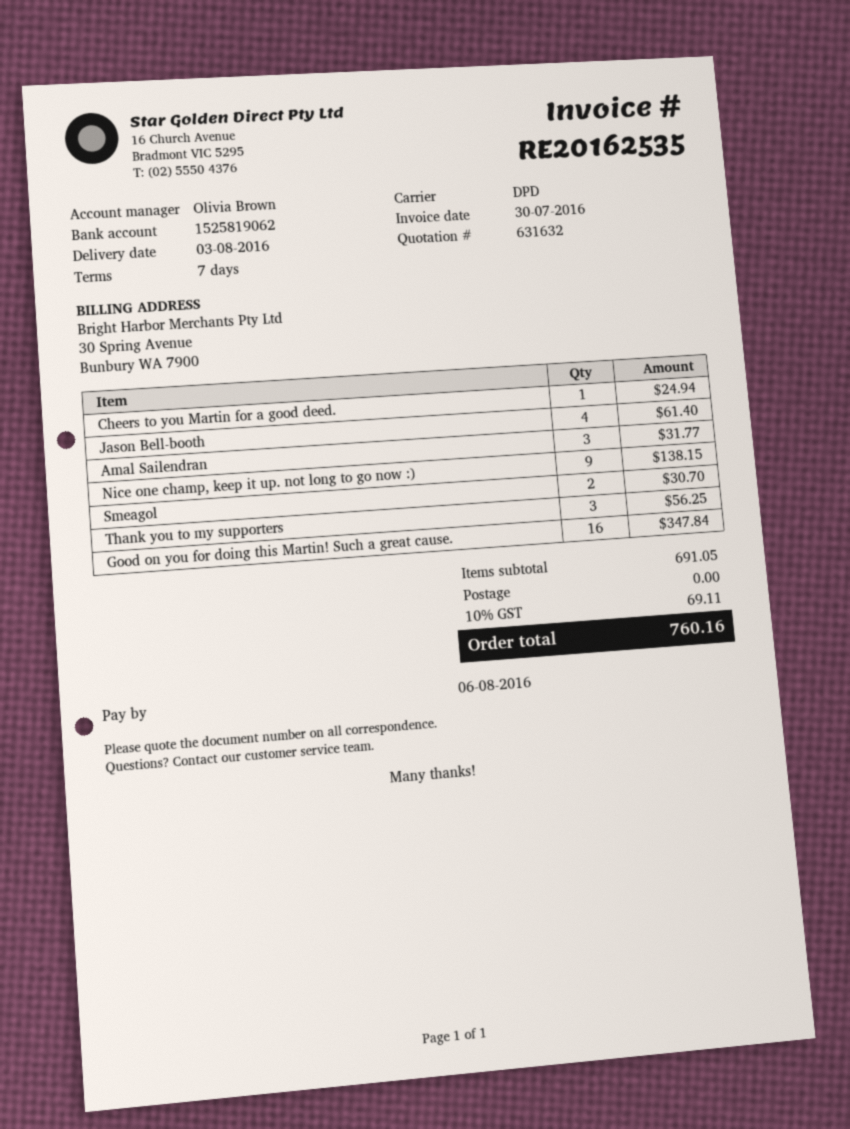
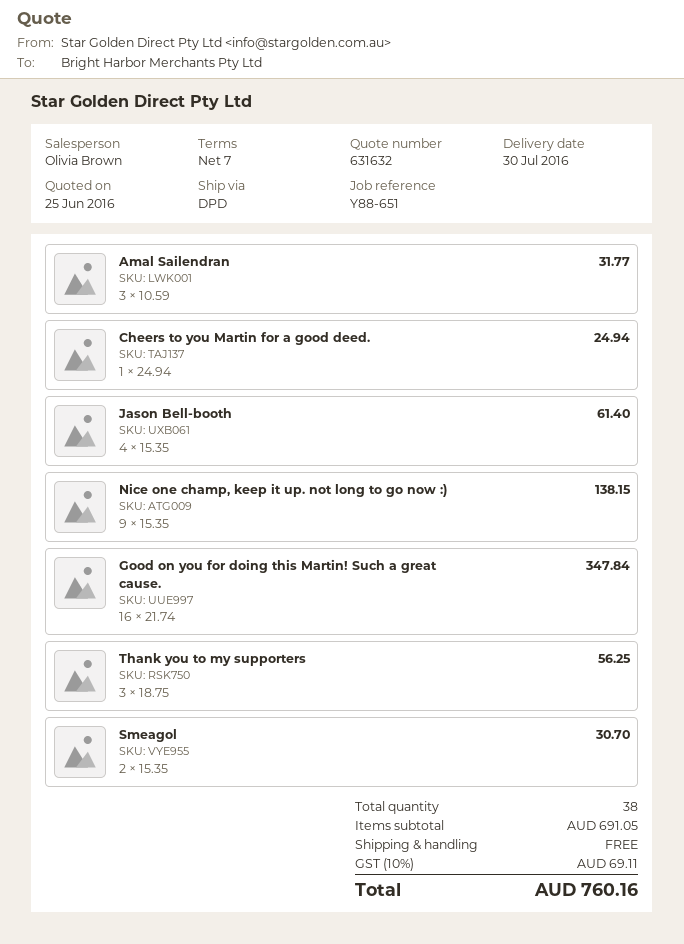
delivery date: 2016-08-03 -> 2016-07-30

